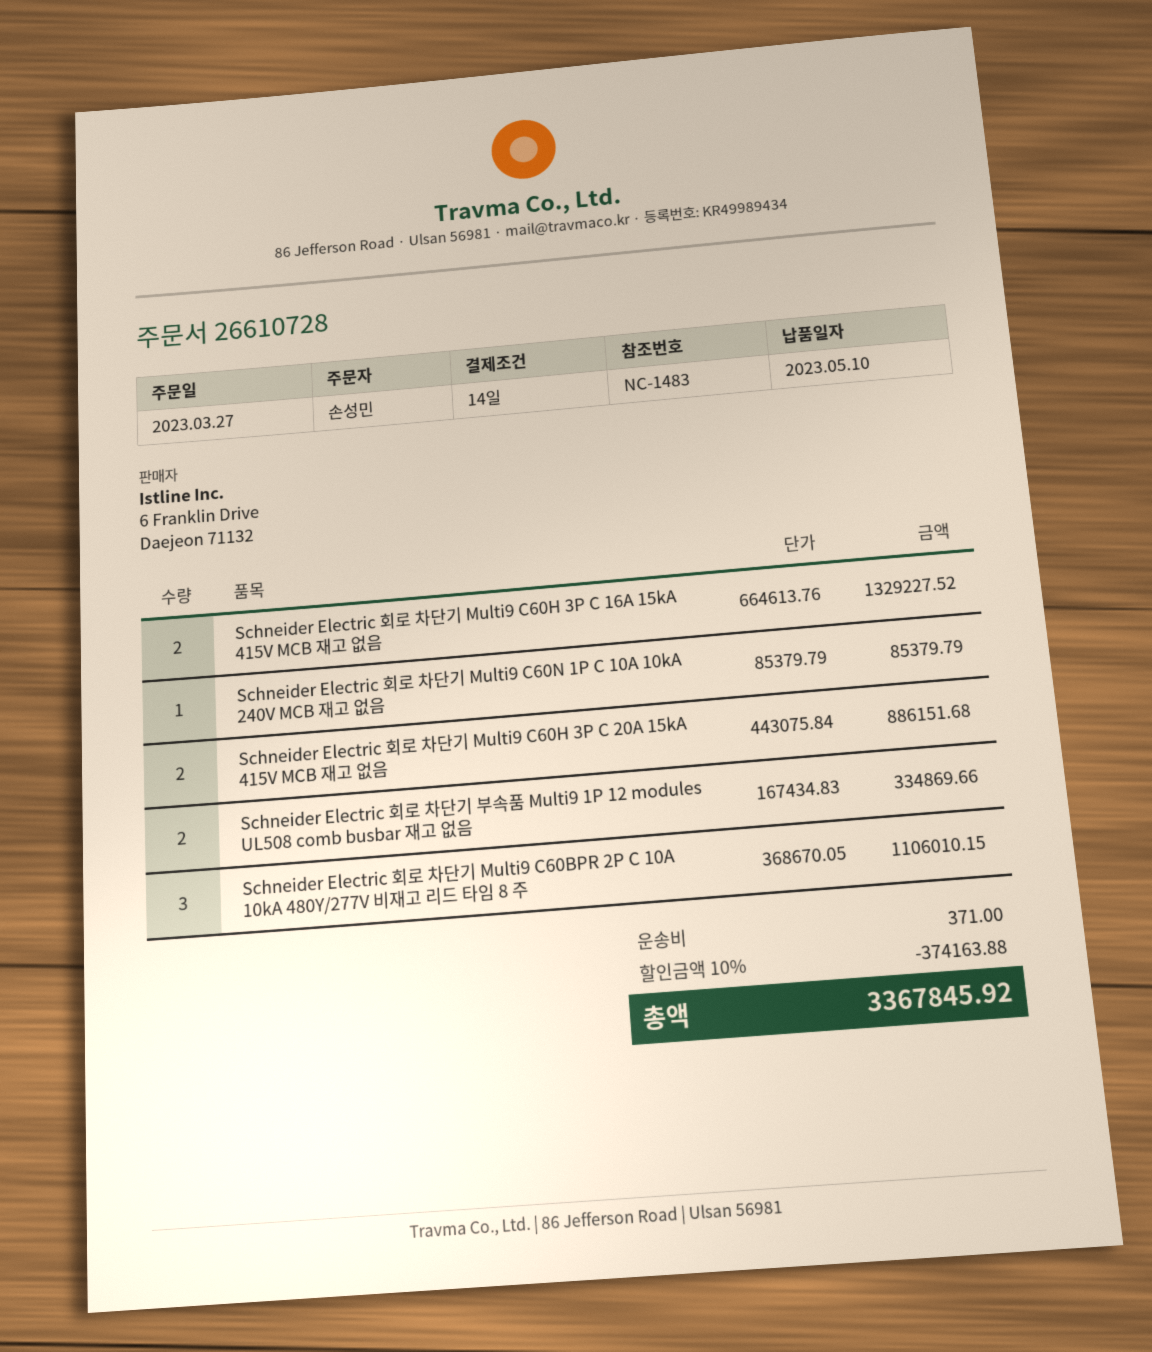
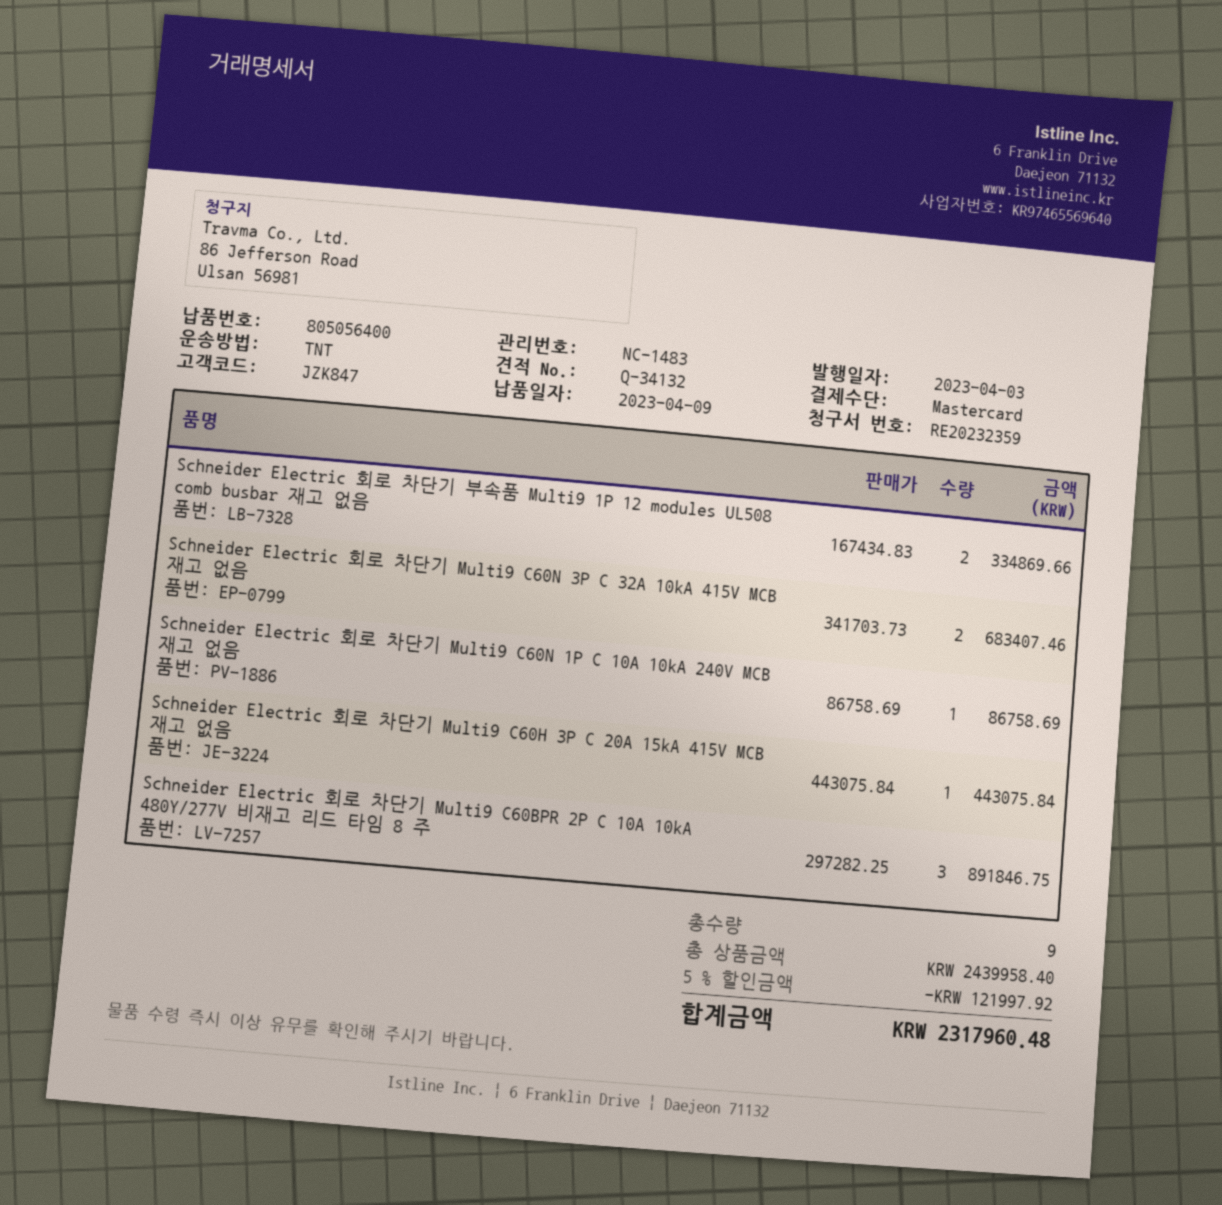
delivery date: 2023-05-10 -> 2023-04-09
Schneider Electric 회로 차단기 Multi9 C60H 3P C 16A 15kA 415V MCB 재고 없음: 2 x 664613.76 = 1329227.52 -> none
Schneider Electric 회로 차단기 Multi9 C60N 1P C 10A 10kA 240V MCB 재고 없음: 1 x 85379.79 = 85379.79 -> 1 x 86758.69 = 86758.69
Schneider Electric 회로 차단기 Multi9 C60H 3P C 20A 15kA 415V MCB 재고 없음: 2 x 443075.84 = 886151.68 -> 1 x 443075.84 = 443075.84
Schneider Electric 회로 차단기 Multi9 C60BPR 2P C 10A 10kA 480Y/277V 비재고 리드 타임 8 주: 3 x 368670.05 = 1106010.15 -> 3 x 297282.25 = 891846.75
Schneider Electric 회로 차단기 Multi9 C60N 3P C 32A 10kA 415V MCB 재고 없음: none -> 2 x 341703.73 = 683407.46
discount: 10% = 374163.88 -> 5% = 121997.92
shipping: 371.00 -> none
total: 3367845.92 -> 2317960.48

